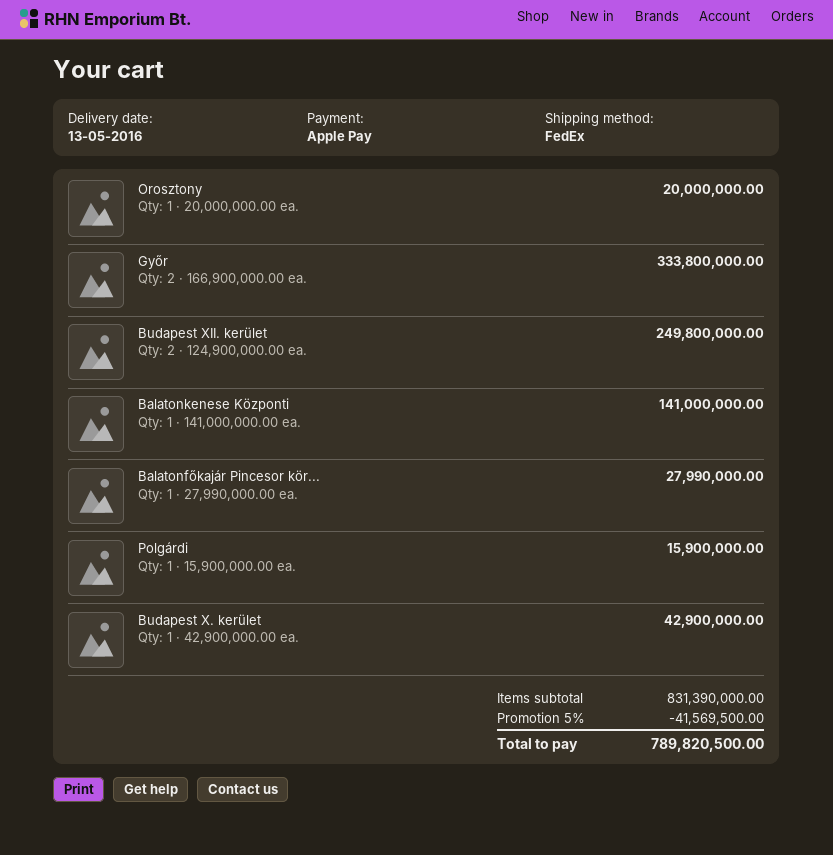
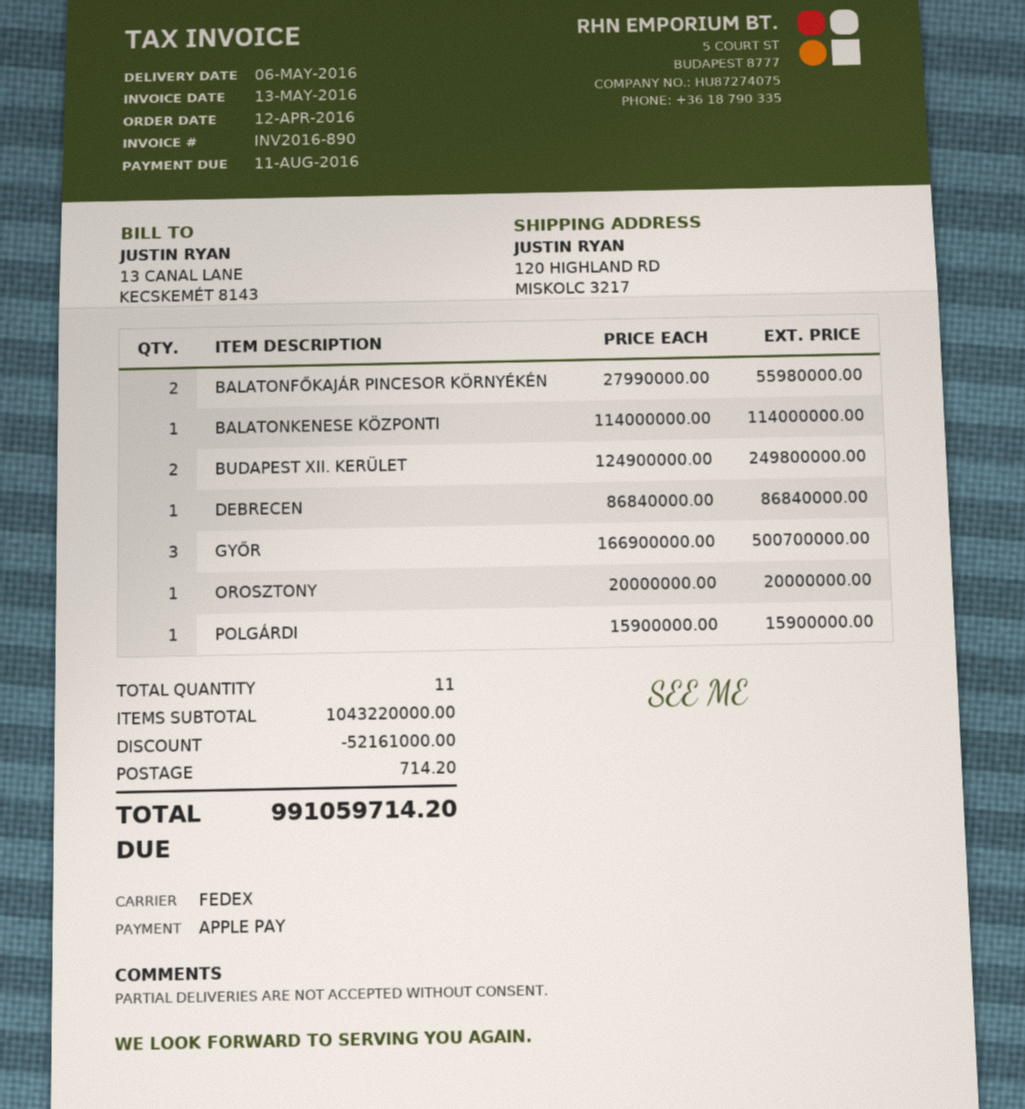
delivery date: 2016-05-13 -> 2016-05-06
Győr: 2 x 166900000.00 = 333800000.00 -> 3 x 166900000.00 = 500700000.00
Balatonkenese Központi: 1 x 141000000.00 = 141000000.00 -> 1 x 114000000.00 = 114000000.00
Balatonfőkajár Pincesor kör...: 1 x 27990000.00 = 27990000.00 -> 2 x 27990000.00 = 55980000.00
Budapest X. kerület: 1 x 42900000.00 = 42900000.00 -> none
DEBRECEN: none -> 1 x 86840000.00 = 86840000.00
subtotal: 831390000.00 -> 1043220000.00
discount: 41569500.00 -> 52161000.00
shipping: none -> 714.20
total: 789820500.00 -> 991059714.20

